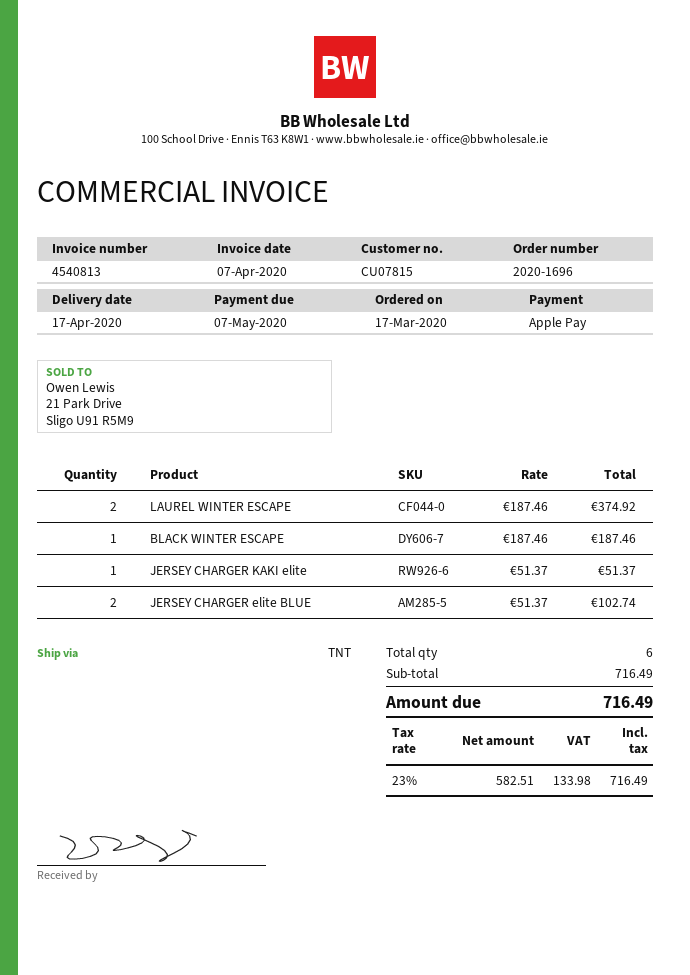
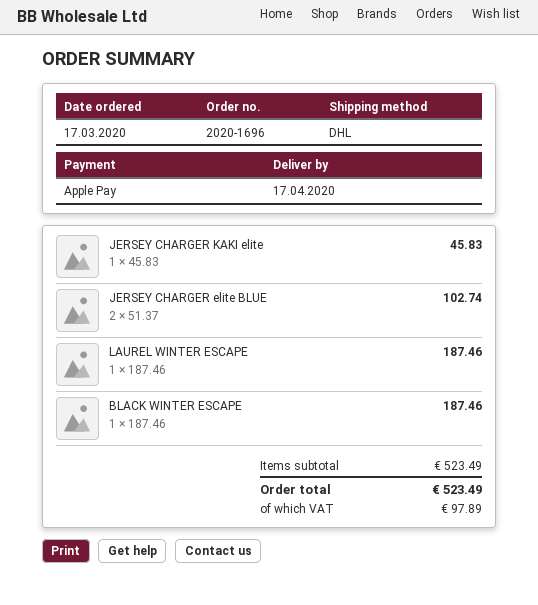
shipping method: TNT -> DHL
LAUREL WINTER ESCAPE: 2 x 187.46 = 374.92 -> 1 x 187.46 = 187.46
JERSEY CHARGER KAKI elite: 1 x 51.37 = 51.37 -> 1 x 45.83 = 45.83
subtotal: 716.49 -> 523.49
tax: 133.98 -> 97.89
total: 716.49 -> 523.49

